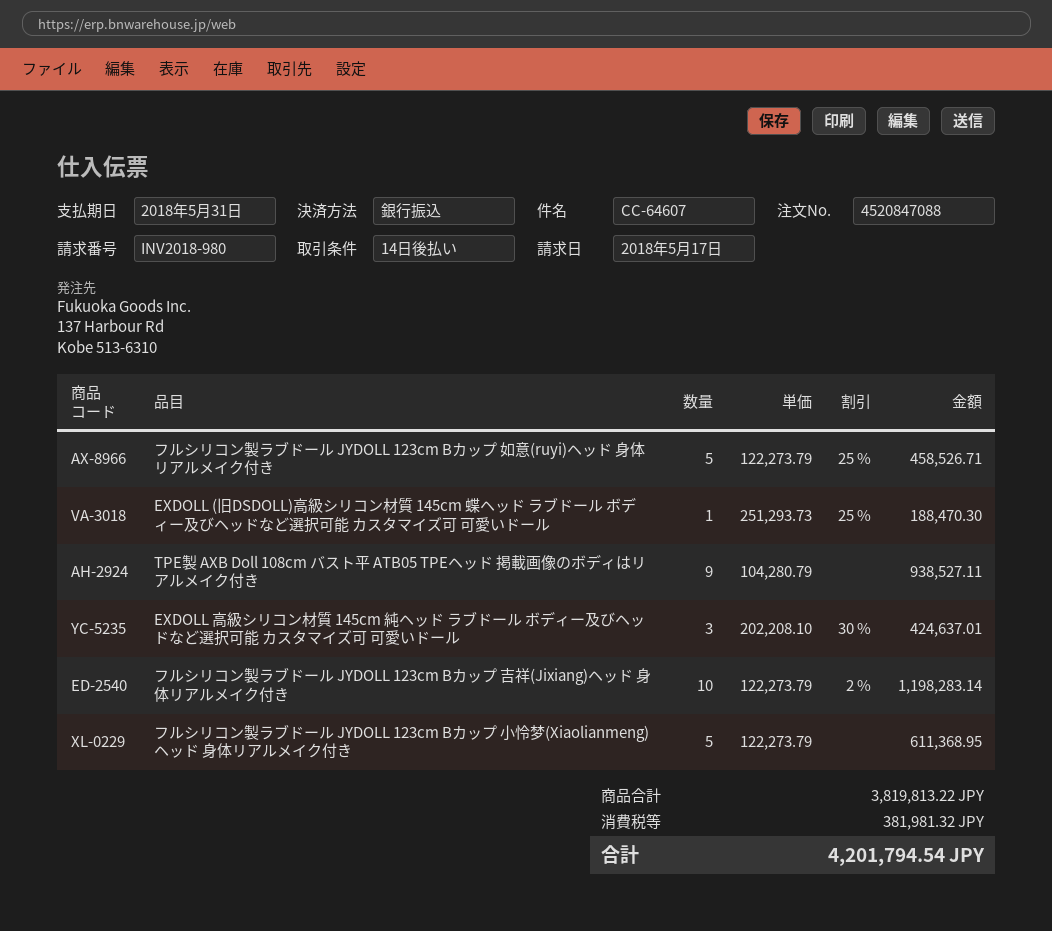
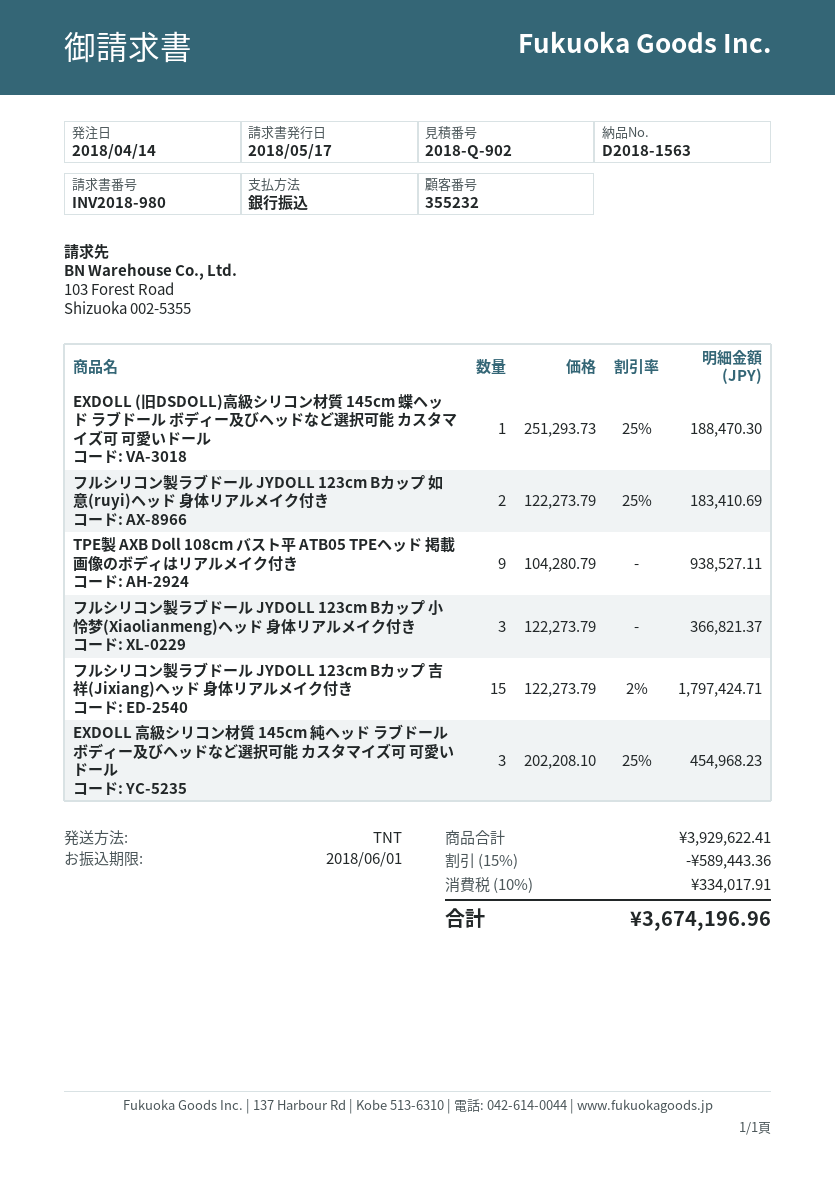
due date: 2018-05-31 -> 2018-06-01
フルシリコン製ラブドール JYDOLL 123cm Bカップ 如意(ruyi)ヘッド 身体リアルメイク付き: 5 x 122273.79 - 25% = 458526.71 -> 2 x 122273.79 - 25% = 183410.69
EXDOLL 高級シリコン材質 145cm 純ヘッド ラブドール ボディー及びヘッドなど選択可能 カスタマイズ可 可愛いドール: 3 x 202208.10 - 30% = 424637.01 -> 3 x 202208.10 - 25% = 454968.23
フルシリコン製ラブドール JYDOLL 123cm Bカップ 吉祥(Jixiang)ヘッド 身体リアルメイク付き: 10 x 122273.79 - 2% = 1198283.14 -> 15 x 122273.79 - 2% = 1797424.71
フルシリコン製ラブドール JYDOLL 123cm Bカップ 小怜梦(Xiaolianmeng)ヘッド 身体リアルメイク付き: 5 x 122273.79 = 611368.95 -> 3 x 122273.79 = 366821.37
subtotal: 3819813.22 -> 3929622.41
discount: none -> 15% = 589443.36
tax: 381981.32 -> 334017.91
total: 4201794.54 -> 3674196.96

